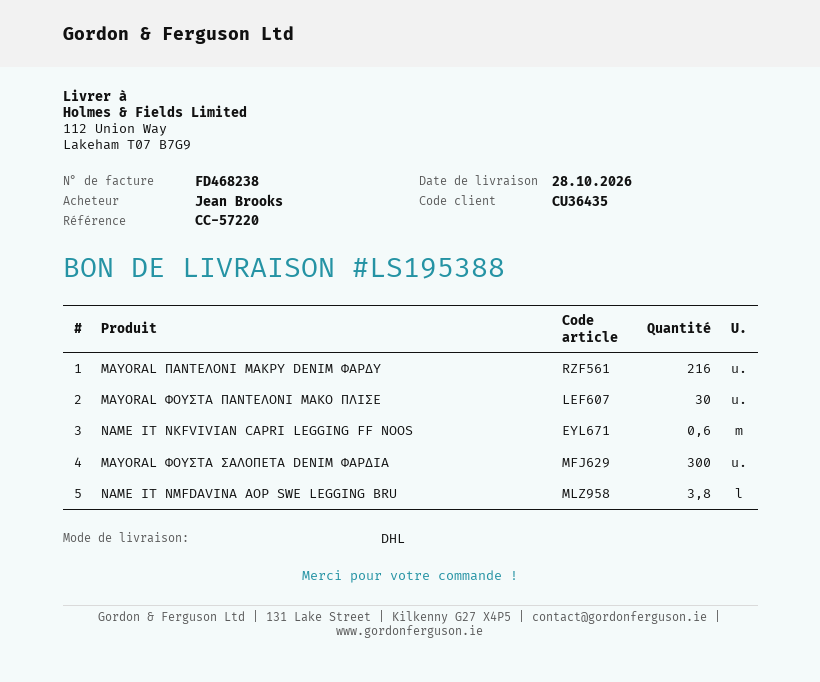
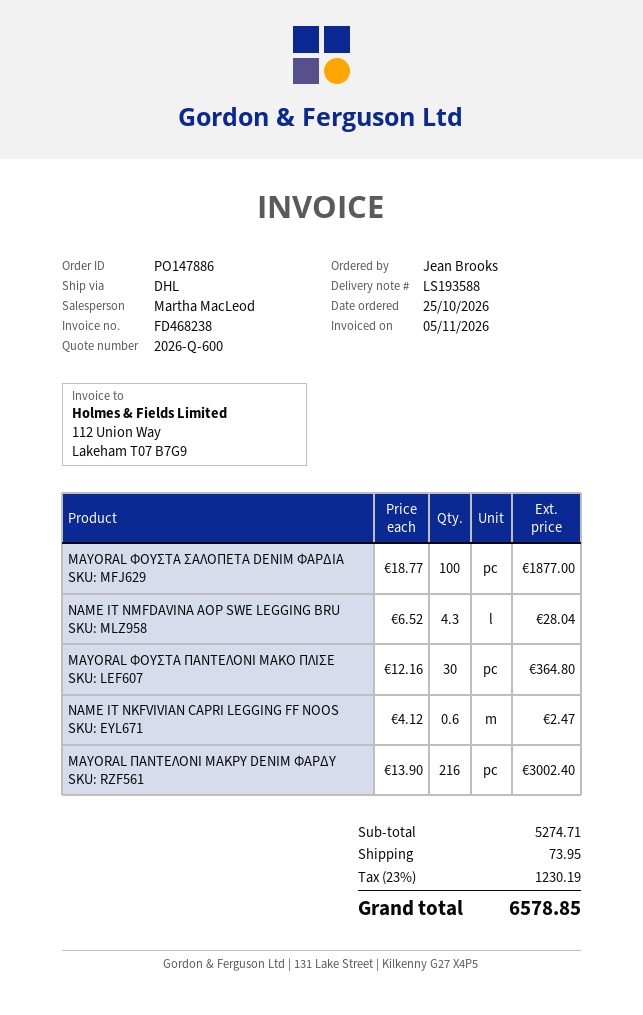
delivery note number: LS195388 -> LS193588
MAYORAL ΦΟΥΣΤΑ ΣΑΛΟΠΕΤΑ DENIM ΦΑΡΔΙΑ: 300 -> 100
NAME IT NMFDAVINA AOP SWE LEGGING BRU: 3.8 -> 4.3

